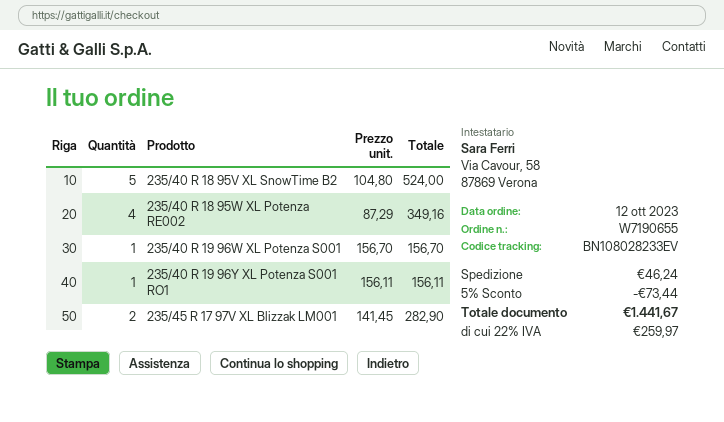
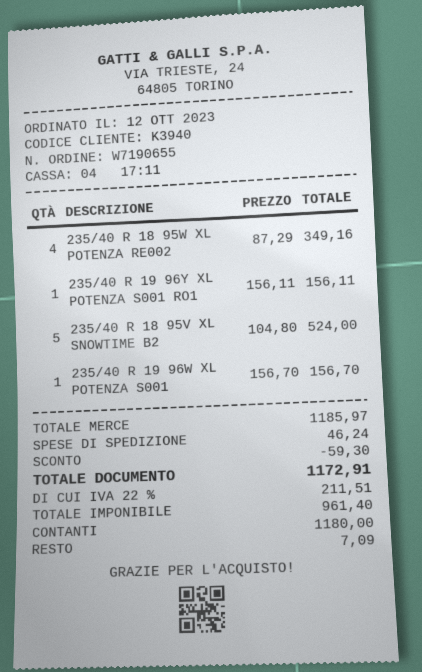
235/45 R 17 97V XL Blizzak LM001: 2 x 141.45 = 282.90 -> none
discount: 73.44 -> 59.30
tax: 22% = 259.97 -> 22% = 211.51
total: 1441.67 -> 1172.91

